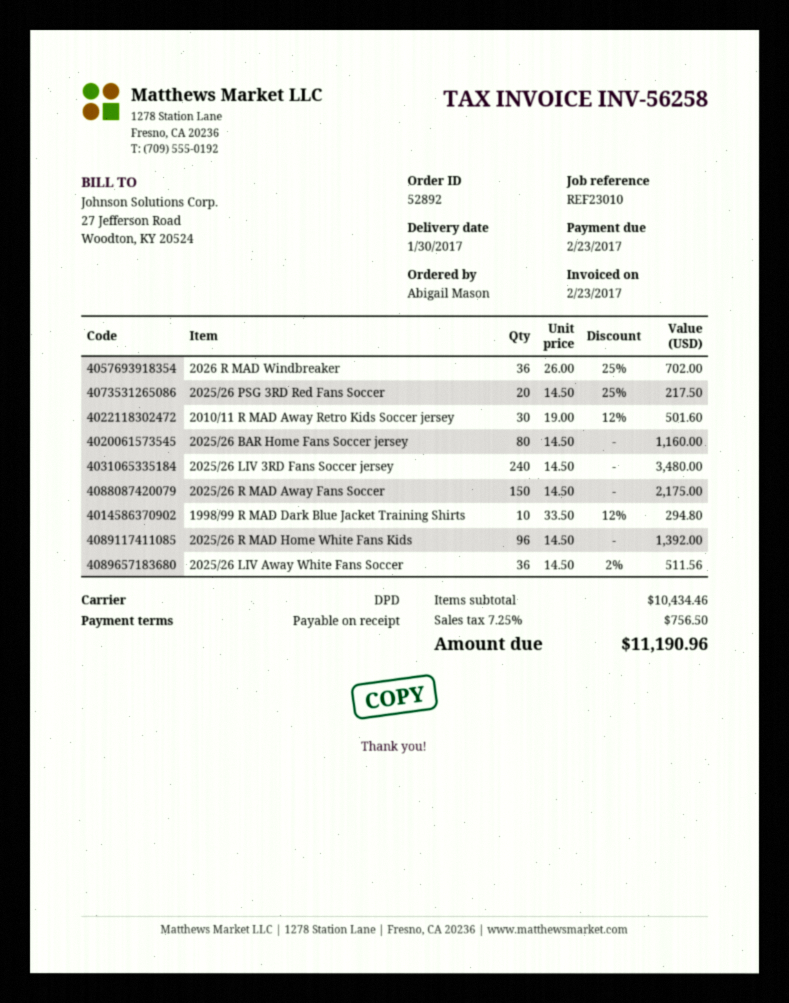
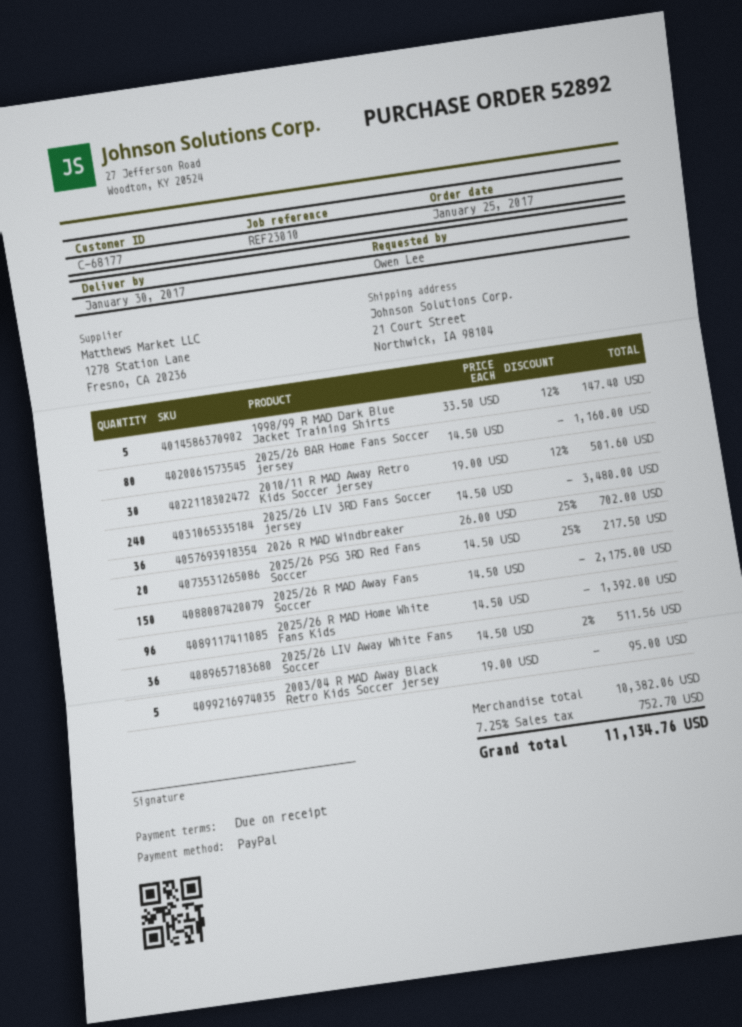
ordered by: Abigail Mason -> Owen Lee
1998/99 R MAD Dark Blue Jacket Training Shirts: 10 x 33.50 - 12% = 294.80 -> 5 x 33.50 - 12% = 147.40
2003/04 R MAD Away Black Retro Kids Soccer jersey: none -> 5 x 19.00 = 95.00
subtotal: 10434.46 -> 10382.06
tax: 7.25% = 756.50 -> 7.25% = 752.70
total: 11190.96 -> 11134.76

